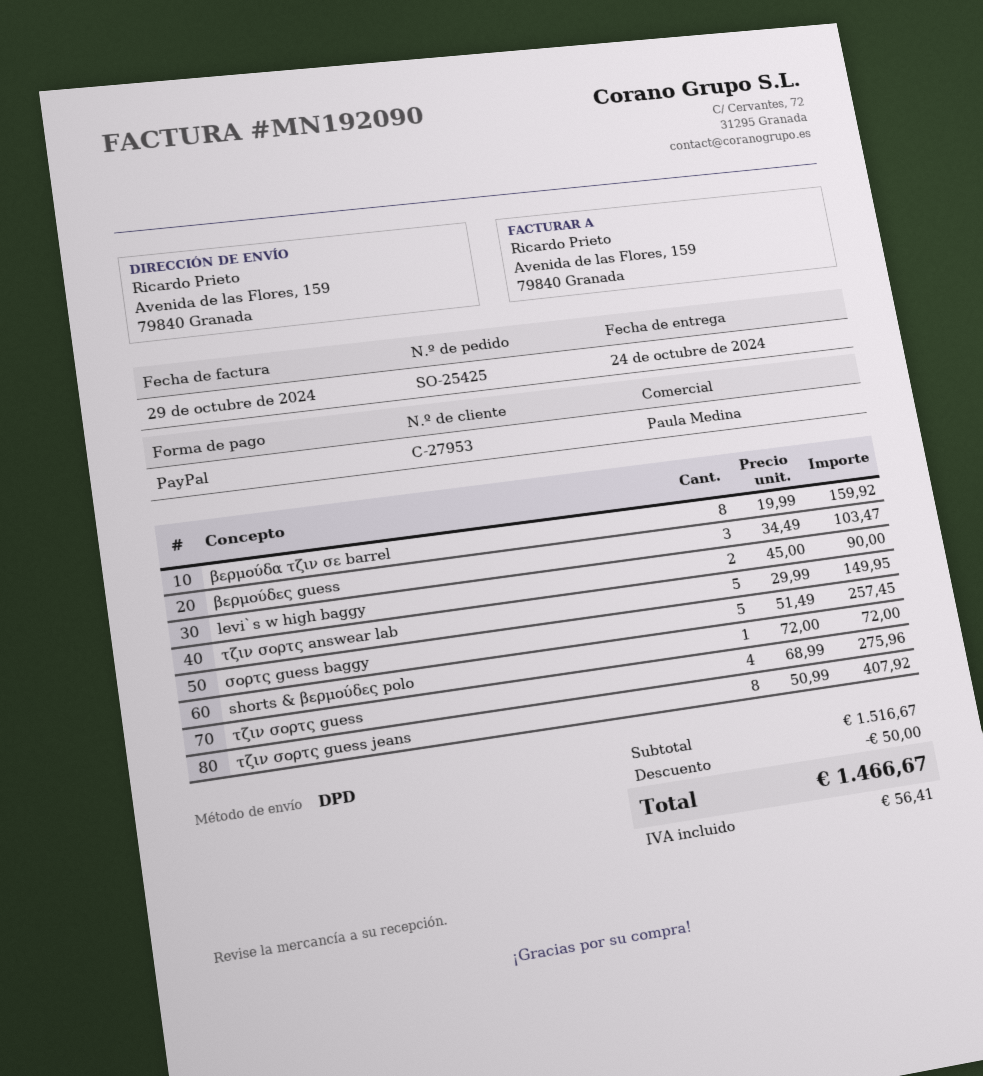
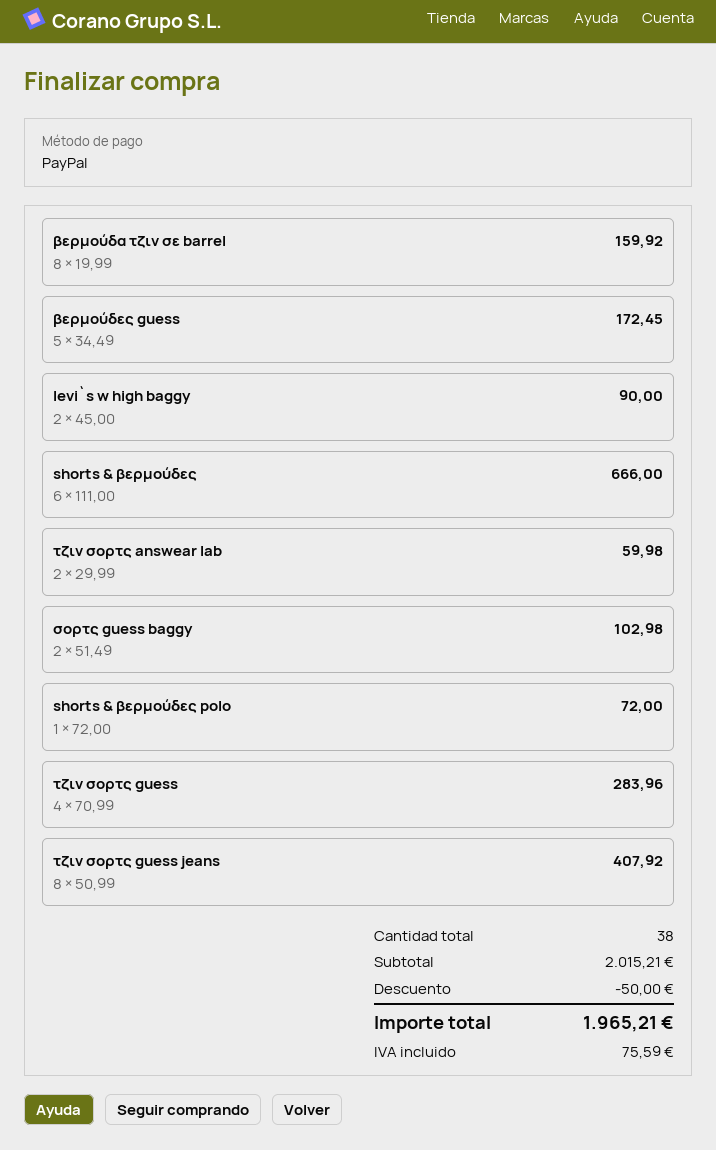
βερμούδες guess: 3 x 34.49 = 103.47 -> 5 x 34.49 = 172.45
τζιν σορτς answear lab: 5 x 29.99 = 149.95 -> 2 x 29.99 = 59.98
σορτς guess baggy: 5 x 51.49 = 257.45 -> 2 x 51.49 = 102.98
τζιν σορτς guess: 4 x 68.99 = 275.96 -> 4 x 70.99 = 283.96
shorts & βερμούδες: none -> 6 x 111.00 = 666.00
subtotal: 1516.67 -> 2015.21
tax: 56.41 -> 75.59
total: 1466.67 -> 1965.21

